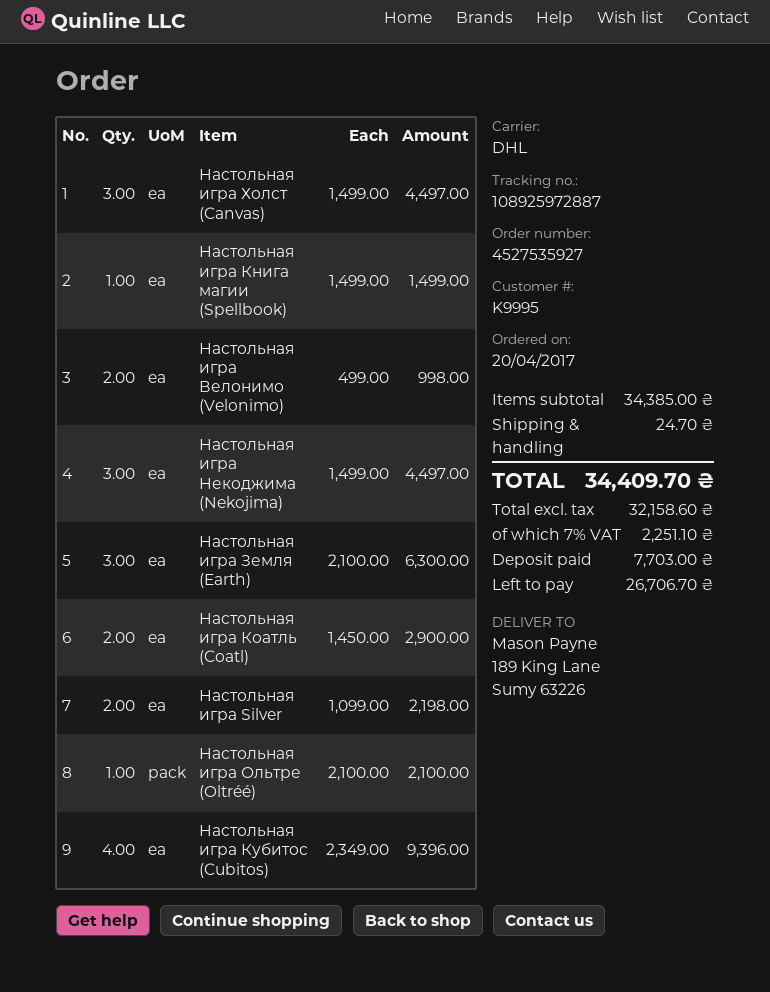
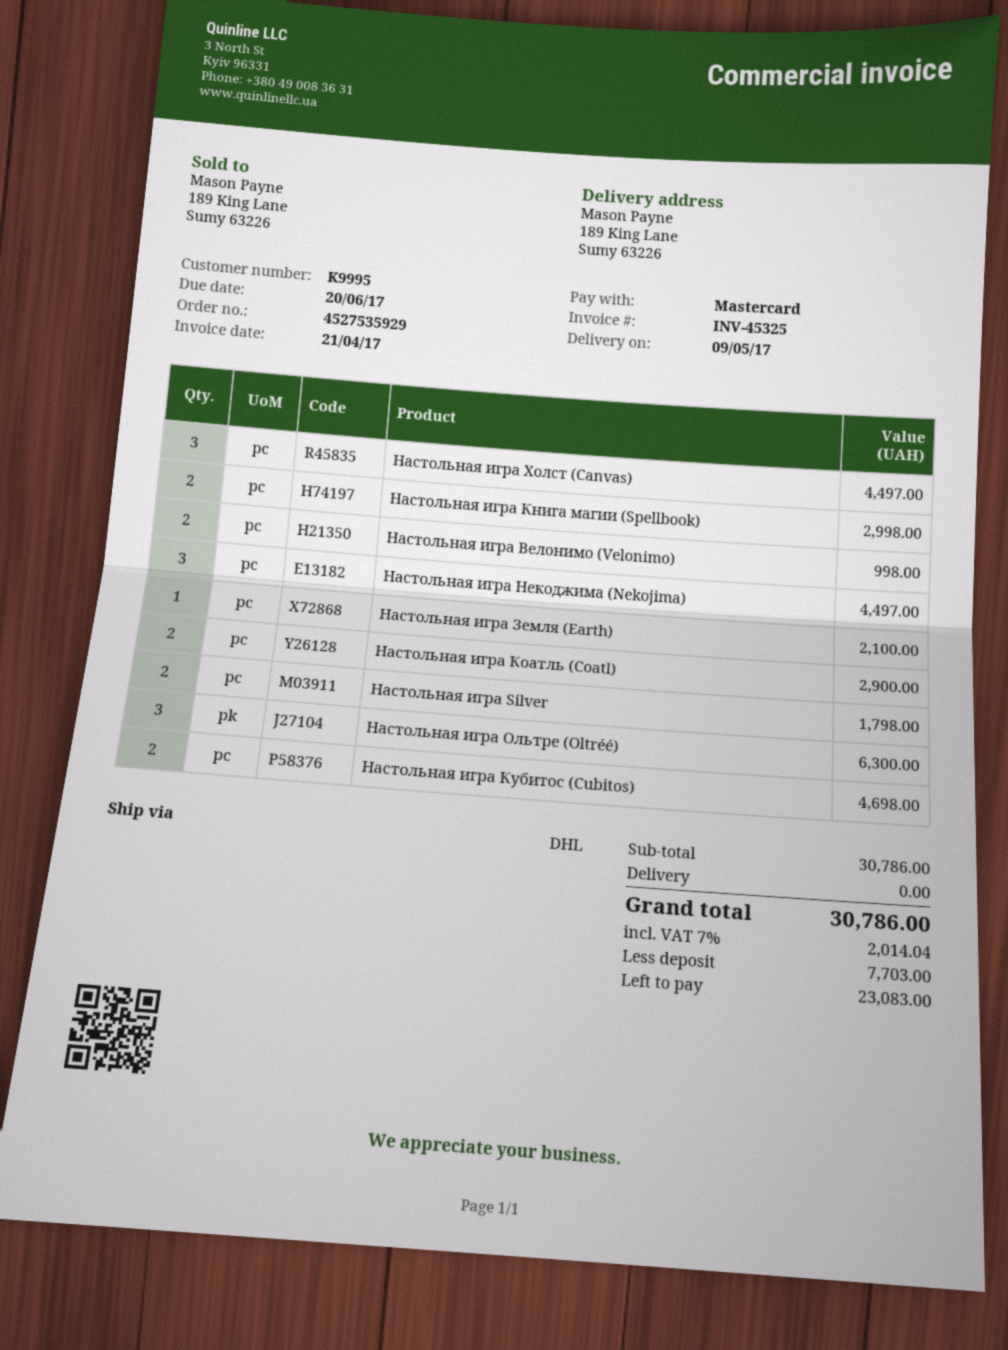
order number: 4527535927 -> 4527535929
Настольная игра Книга магии (Spellbook): 1 for 1499.00 -> 2 for 2998.00
Настольная игра Земля (Earth): 3 for 6300.00 -> 1 for 2100.00
Настольная игра Silver: 2 for 2198.00 -> 2 for 1798.00
Настольная игра Ольтре (Oltréé): 1 for 2100.00 -> 3 for 6300.00
Настольная игра Кубитос (Cubitos): 4 for 9396.00 -> 2 for 4698.00
subtotal: 34385.00 -> 30786.00
shipping: 24.70 -> 0.00
tax: 7% = 2251.10 -> 7% = 2014.04
total: 34409.70 -> 30786.00
balance: 26706.70 -> 23083.00

